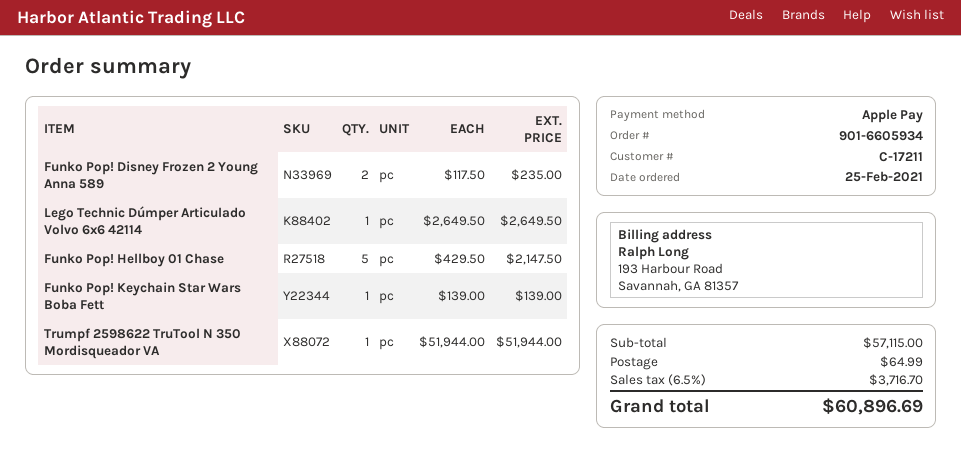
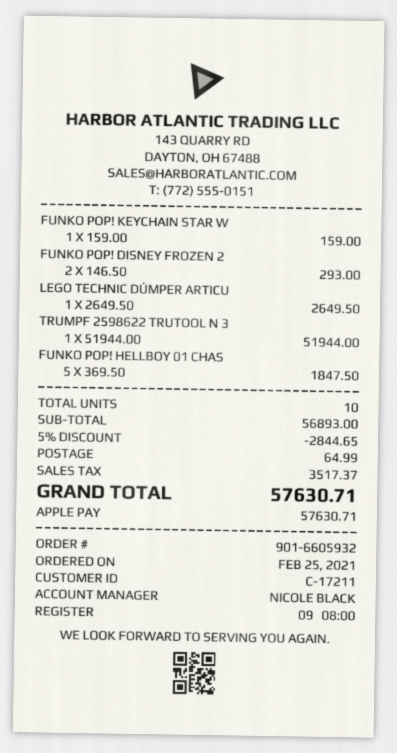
order number: 901-6605934 -> 901-6605932
Funko Pop! Disney Frozen 2 Young Anna 589: 2 x 117.50 = 235.00 -> 2 x 146.50 = 293.00
Funko Pop! Hellboy 01 Chase: 5 x 429.50 = 2147.50 -> 5 x 369.50 = 1847.50
Funko Pop! Keychain Star Wars Boba Fett: 1 x 139.00 = 139.00 -> 1 x 159.00 = 159.00
subtotal: 57115.00 -> 56893.00
discount: none -> 5% = 2844.65
tax: 3716.70 -> 3517.37
total: 60896.69 -> 57630.71

